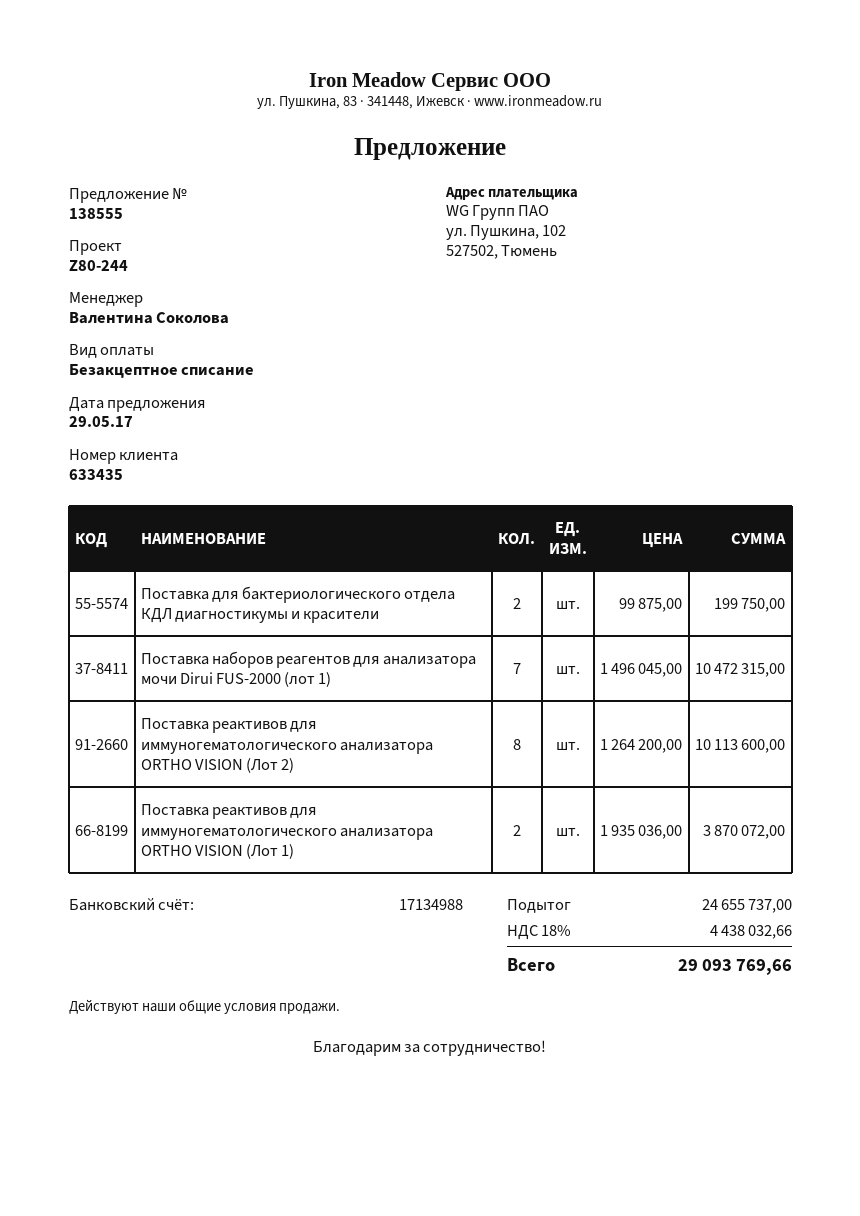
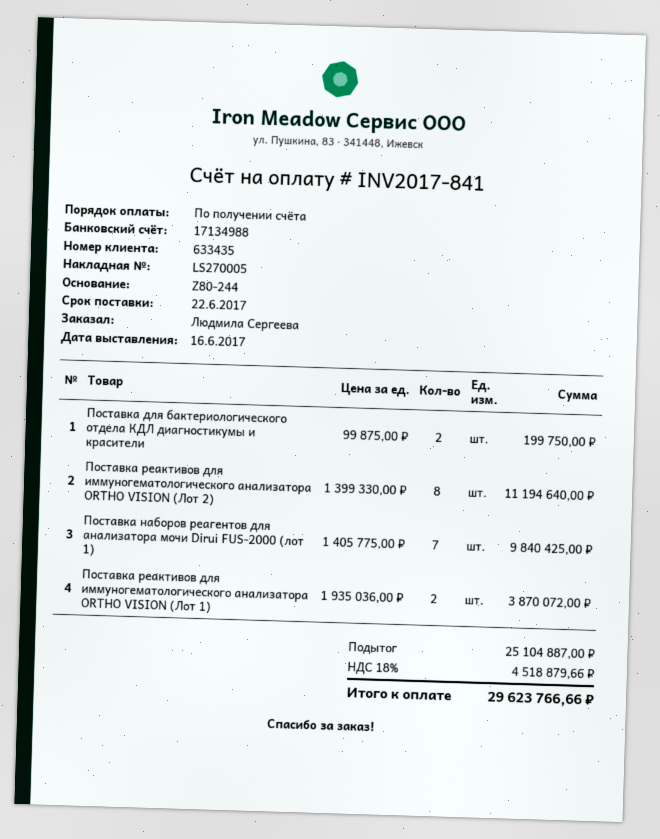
Поставка наборов реагентов для анализатора мочи Dirui FUS-2000 (лот 1): 7 x 1496045.00 = 10472315.00 -> 7 x 1405775.00 = 9840425.00
Поставка реактивов для иммуногематологического анализатора ORTHO VISION (Лот 2): 8 x 1264200.00 = 10113600.00 -> 8 x 1399330.00 = 11194640.00
subtotal: 24655737.00 -> 25104887.00
tax: 18% = 4438032.66 -> 18% = 4518879.66
total: 29093769.66 -> 29623766.66

